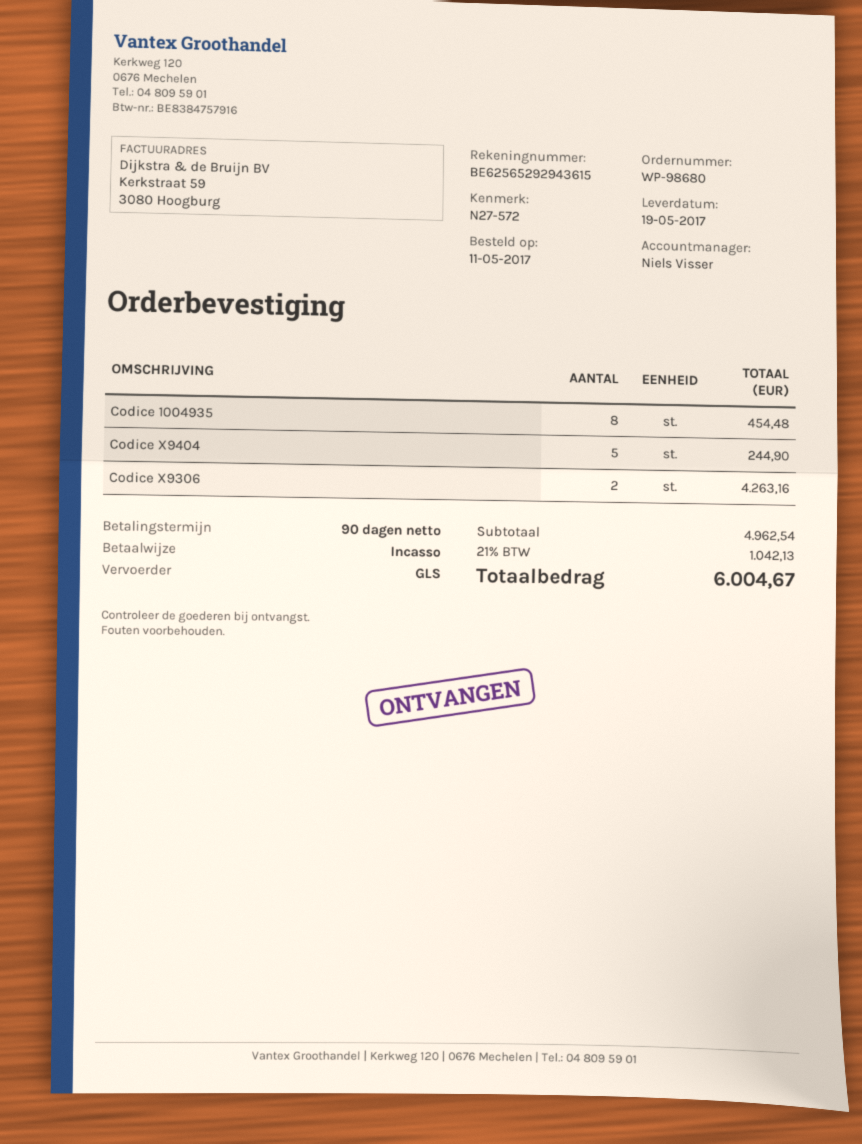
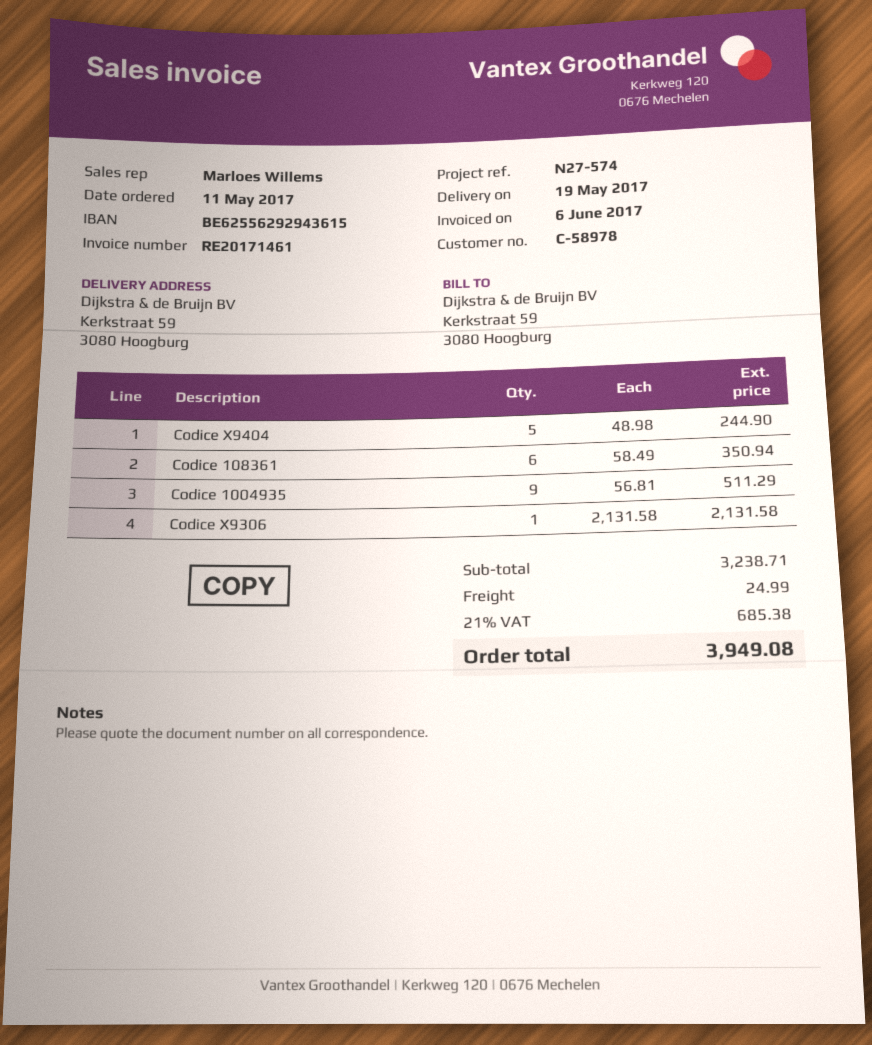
reference: N27-572 -> N27-574
sales rep: Niels Visser -> Marloes Willems
bank account: BE62565292943615 -> BE62556292943615
Codice 1004935: 8 for 454.48 -> 9 for 511.29
Codice X9306: 2 for 4263.16 -> 1 for 2131.58
Codice 108361: none -> 6 for 350.94
subtotal: 4962.54 -> 3238.71
shipping: none -> 24.99
tax: 21% = 1042.13 -> 21% = 685.38
total: 6004.67 -> 3949.08

